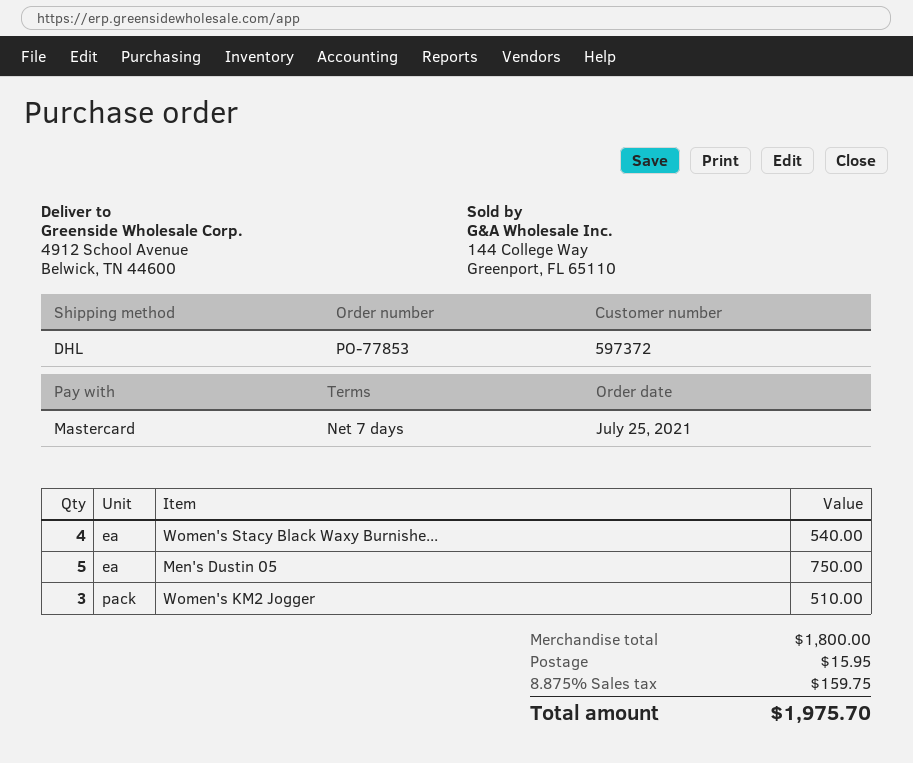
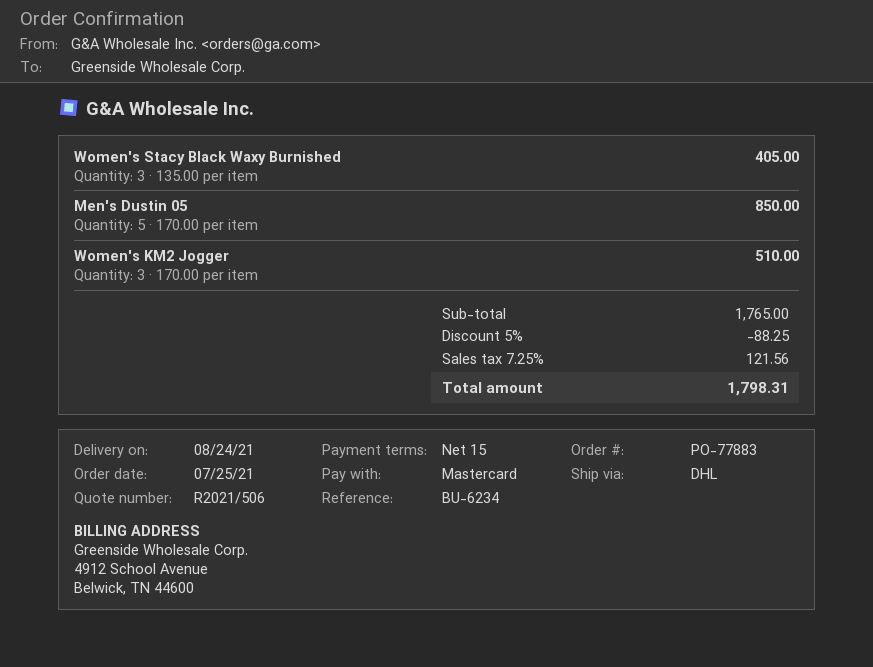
order number: PO-77853 -> PO-77883
payment terms: 7 days -> 15 days
Women's Stacy Black Waxy Burnishe...: 4 for 540.00 -> 3 for 405.00
Men's Dustin 05: 5 for 750.00 -> 5 for 850.00
subtotal: 1800.00 -> 1765.00
discount: none -> 5% = 88.25
shipping: 15.95 -> none
tax: 8.875% = 159.75 -> 7.25% = 121.56
total: 1975.70 -> 1798.31

